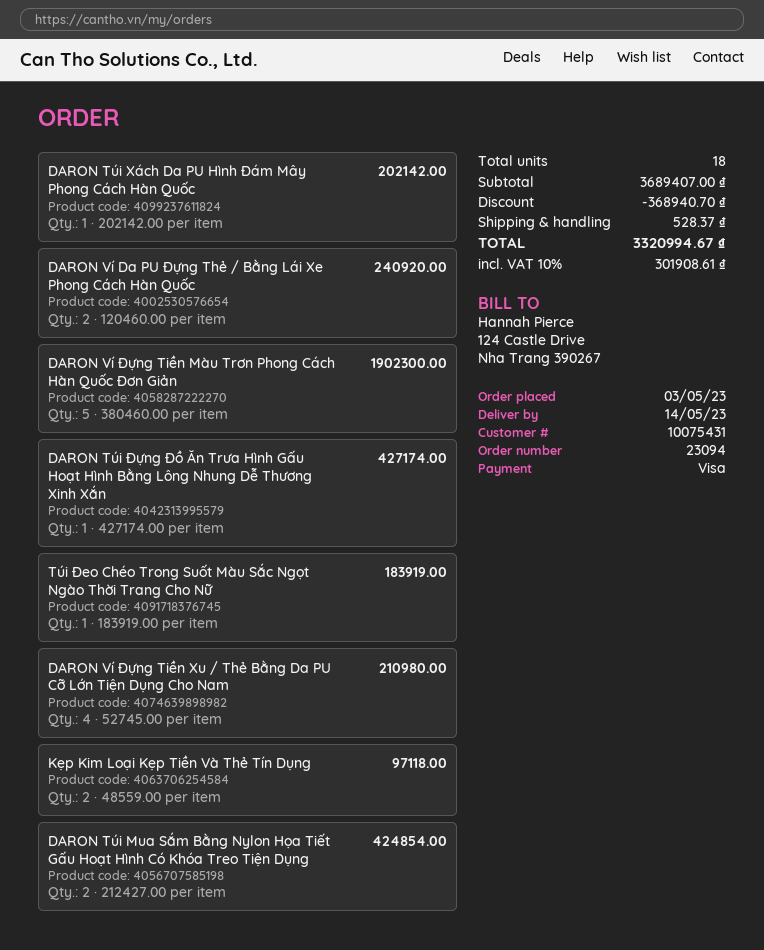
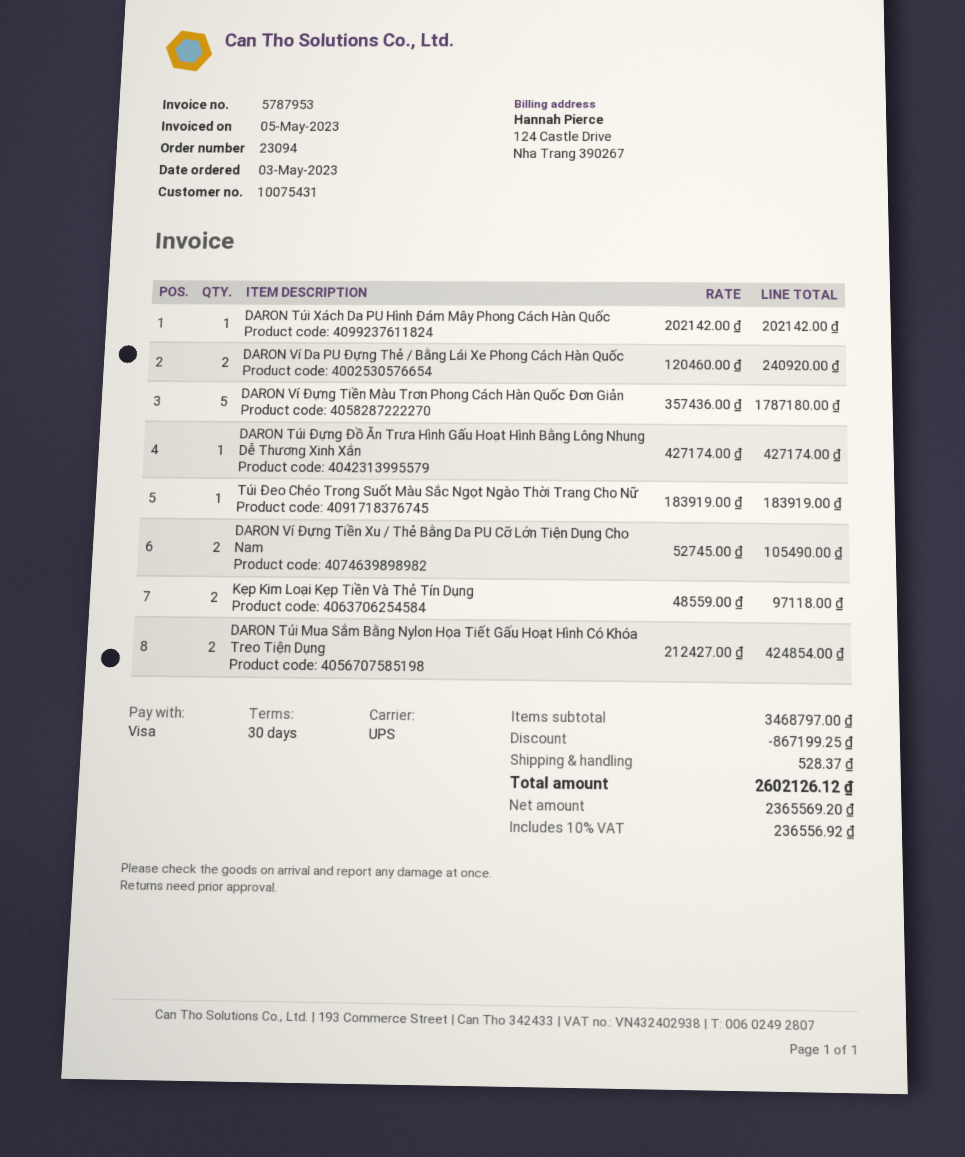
DARON Ví Đựng Tiền Màu Trơn Phong Cách Hàn Quốc Đơn Giản: 5 x 380460.00 = 1902300.00 -> 5 x 357436.00 = 1787180.00
DARON Ví Đựng Tiền Xu / Thẻ Bằng Da PU Cỡ Lớn Tiện Dụng Cho Nam: 4 x 52745.00 = 210980.00 -> 2 x 52745.00 = 105490.00
subtotal: 3689407.00 -> 3468797.00
discount: 368940.70 -> 867199.25
tax: 10% = 301908.61 -> 10% = 236556.92
total: 3320994.67 -> 2602126.12

